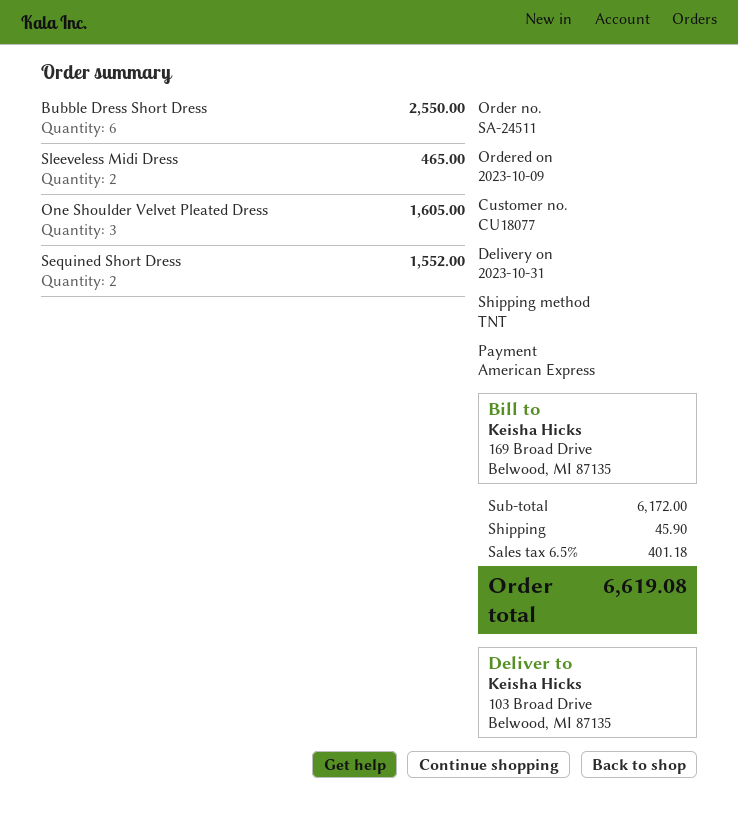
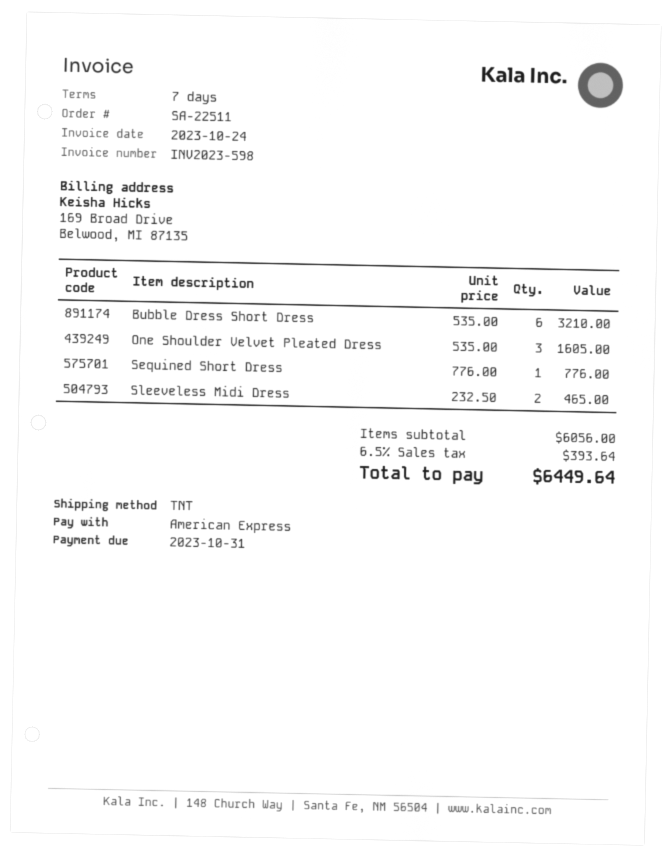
order number: SA-24511 -> SA-22511
Bubble Dress Short Dress: 6 for 2550.00 -> 6 for 3210.00
Sequined Short Dress: 2 for 1552.00 -> 1 for 776.00
subtotal: 6172.00 -> 6056.00
shipping: 45.90 -> none
tax: 6.5% = 401.18 -> 6.5% = 393.64
total: 6619.08 -> 6449.64

